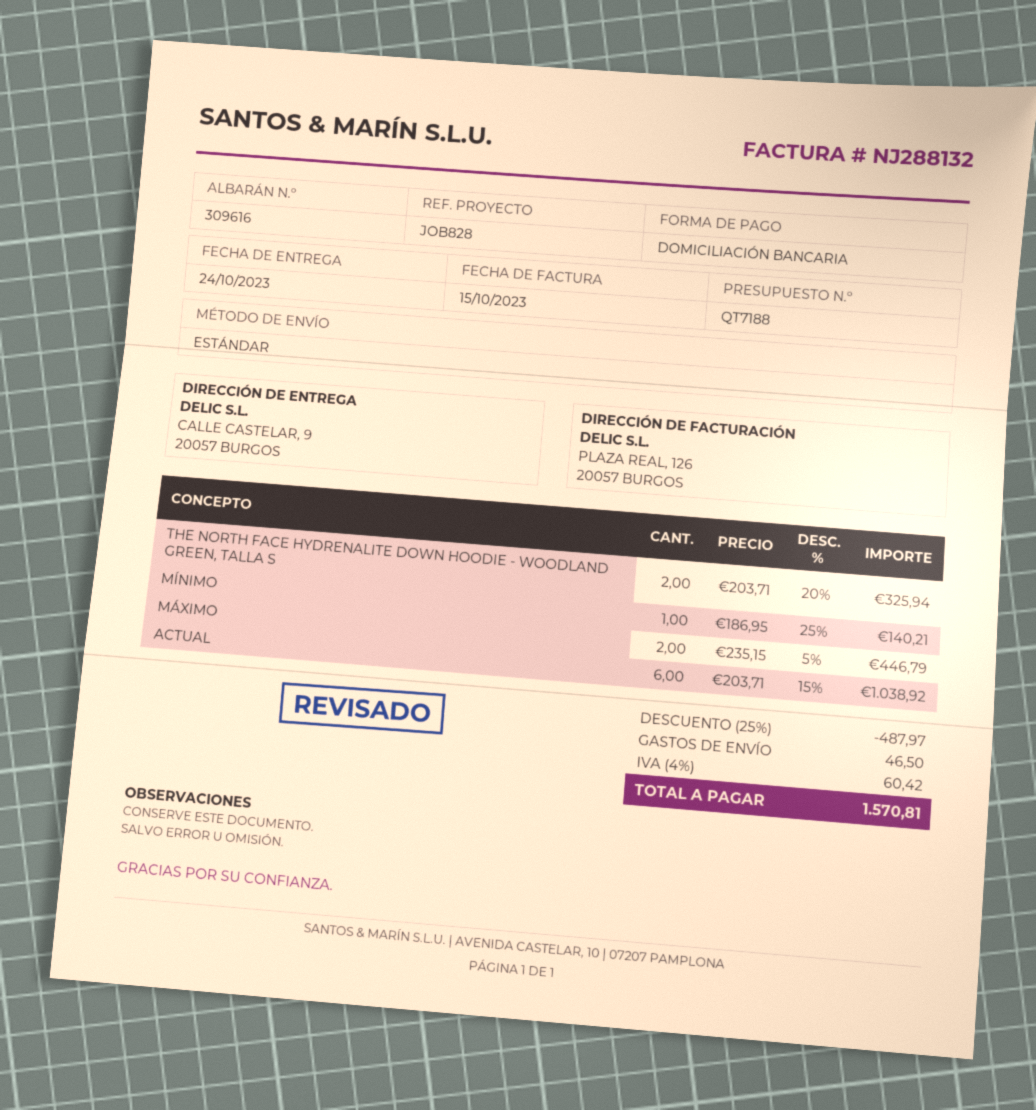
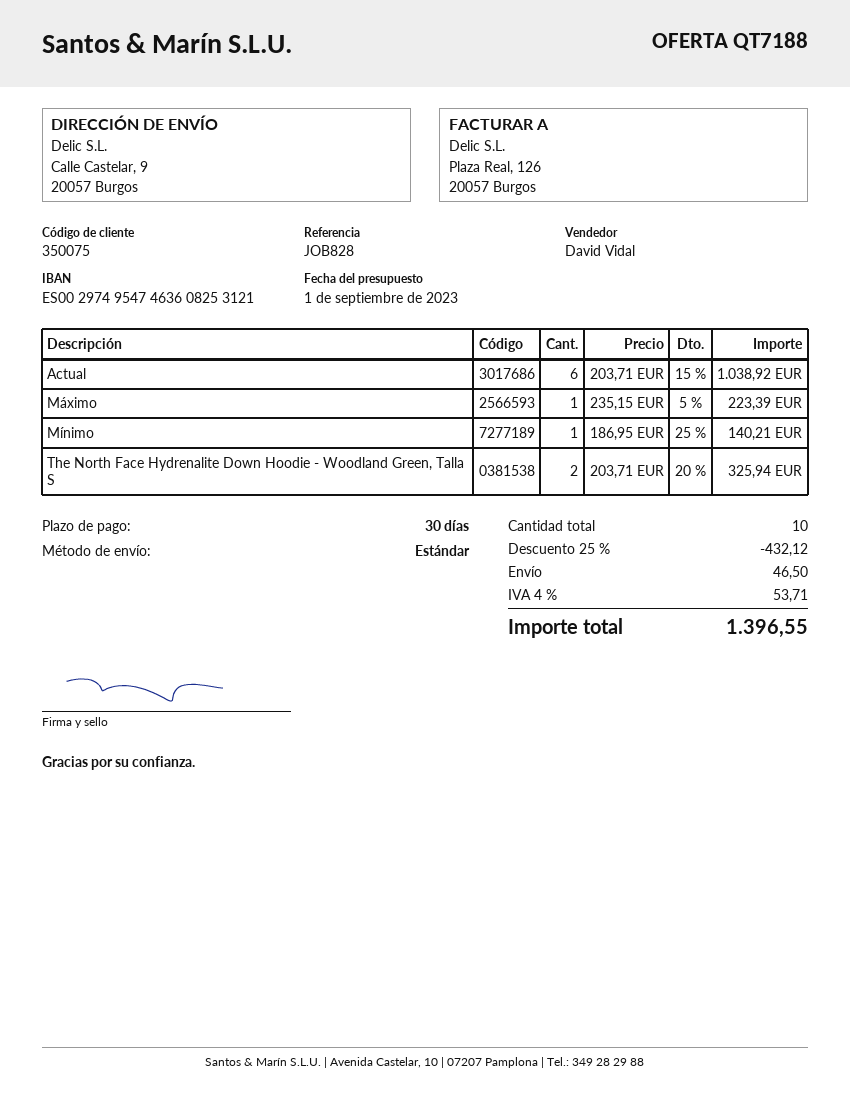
MÁXIMO: 2 x 235.15 - 5% = 446.79 -> 1 x 235.15 - 5% = 223.39
discount: 25% = 487.97 -> 25% = 432.12
tax: 4% = 60.42 -> 4% = 53.71
total: 1570.81 -> 1396.55

